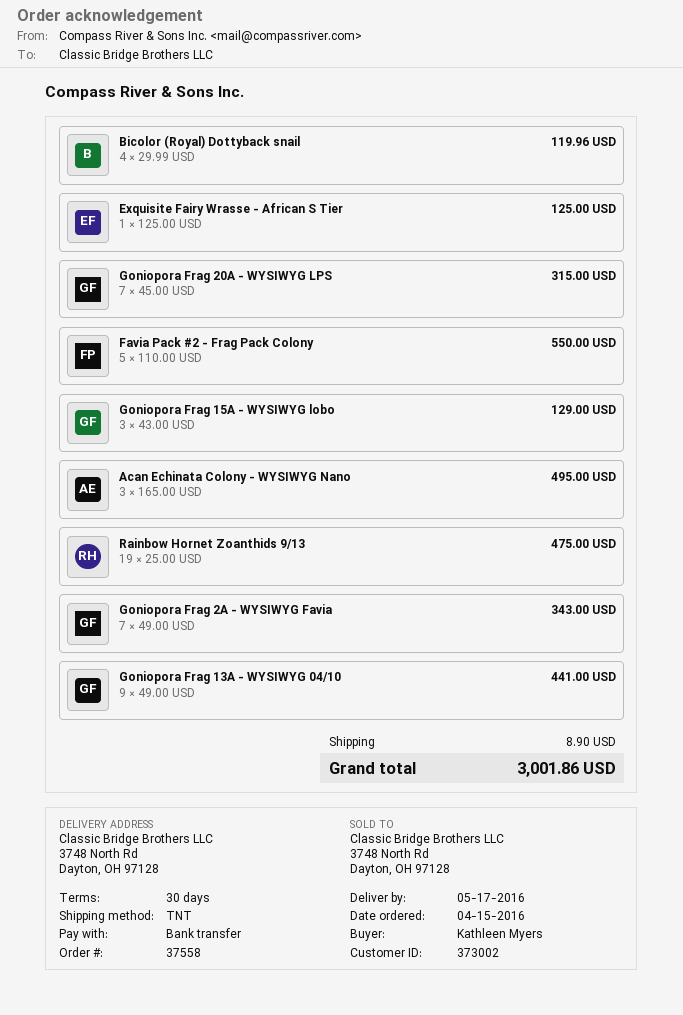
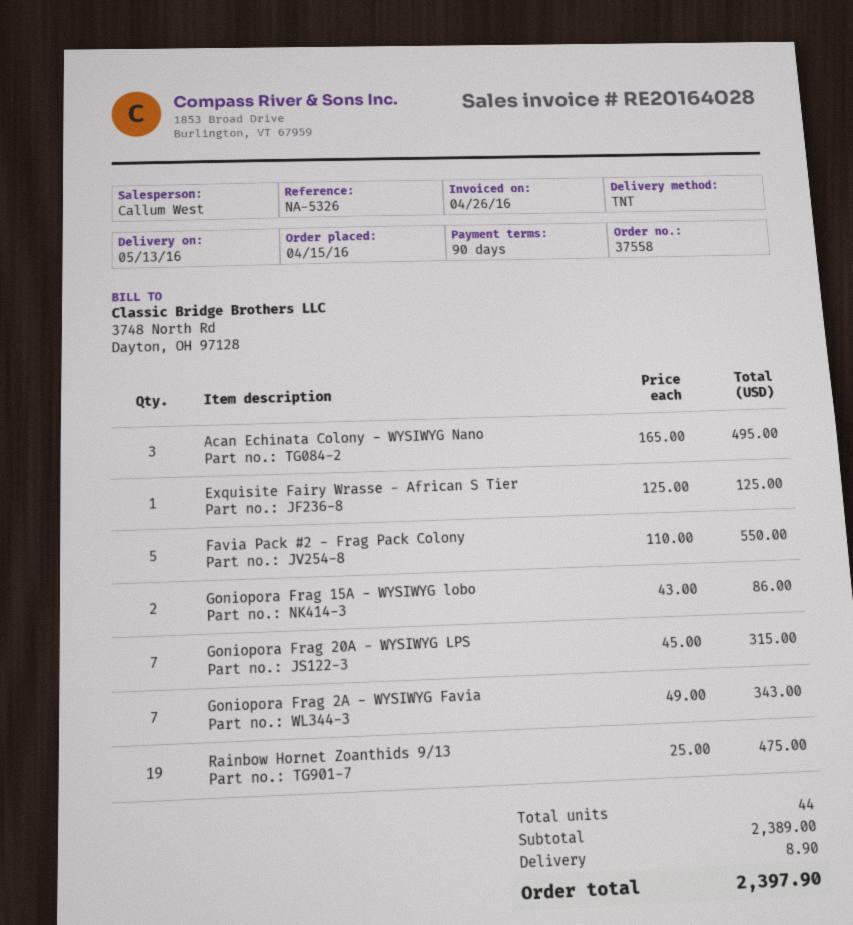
delivery date: 2016-05-17 -> 2016-05-13
payment terms: 30 days -> 90 days
Bicolor (Royal) Dottyback snail: 4 x 29.99 = 119.96 -> none
Goniopora Frag 15A - WYSIWYG lobo: 3 x 43.00 = 129.00 -> 2 x 43.00 = 86.00
Goniopora Frag 13A - WYSIWYG 04/10: 9 x 49.00 = 441.00 -> none
total: 3001.86 -> 2397.90

